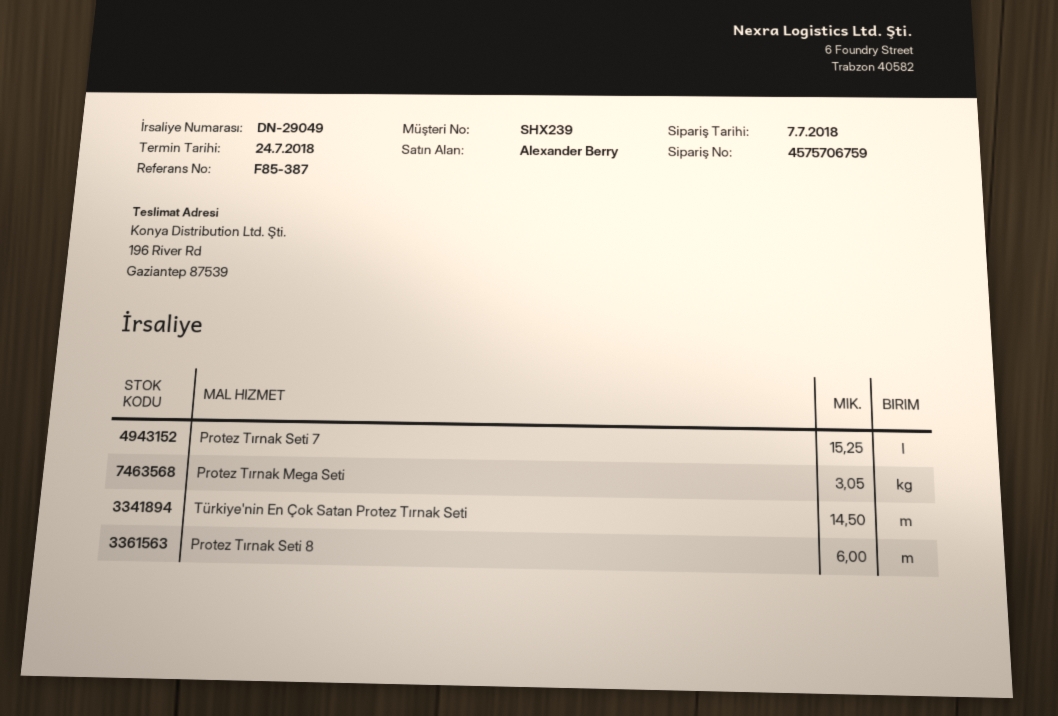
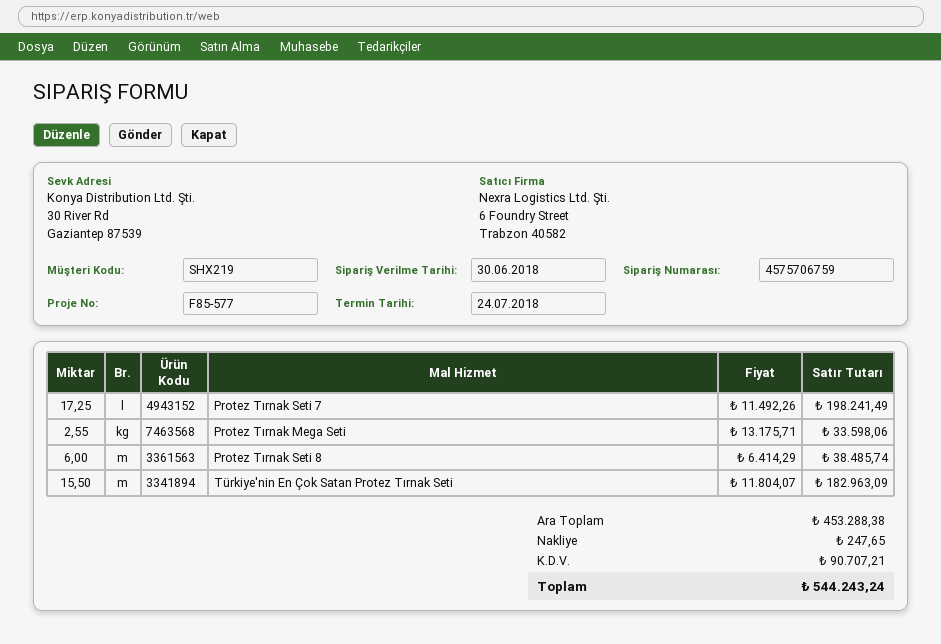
order date: 2018-07-07 -> 2018-06-30
customer number: SHX239 -> SHX219
reference: F85-387 -> F85-577
ship to: 196 River Rd, Gaziantep 87539 -> 30 River Rd, Gaziantep 87539
Protez Tırnak Seti 7: 15.25 -> 17.25
Protez Tırnak Mega Seti: 3.05 -> 2.55
Türkiye'nin En Çok Satan Protez Tırnak Seti: 14.5 -> 15.5

